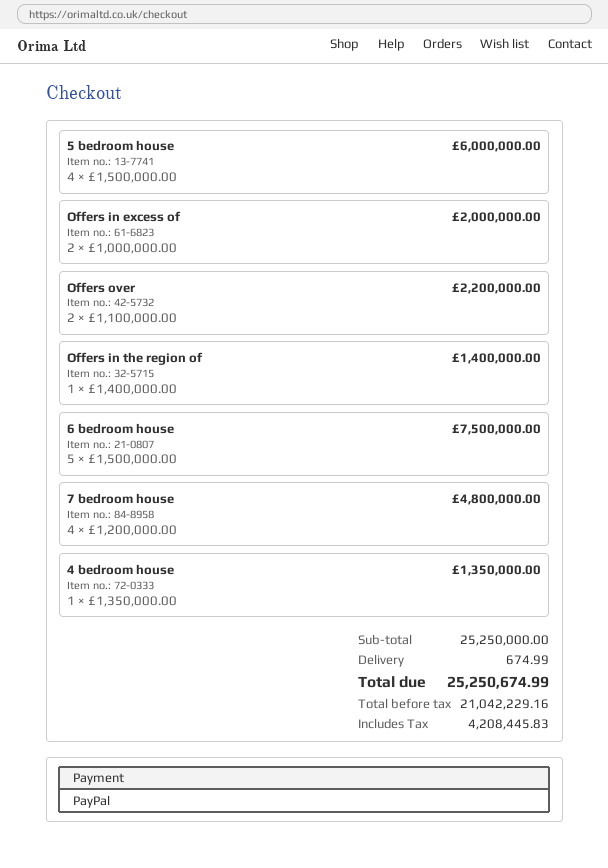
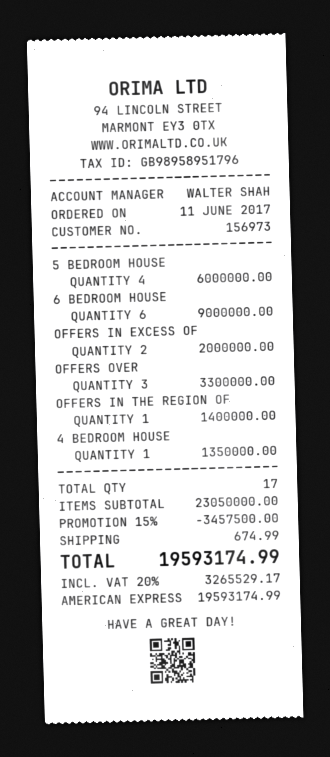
payment method: PayPal -> American Express
Offers over: 2 for 2200000.00 -> 3 for 3300000.00
6 bedroom house: 5 for 7500000.00 -> 6 for 9000000.00
7 bedroom house: 4 for 4800000.00 -> none
subtotal: 25250000.00 -> 23050000.00
discount: none -> 15% = 3457500.00
tax: 4208445.83 -> 3265529.17
total: 25250674.99 -> 19593174.99

